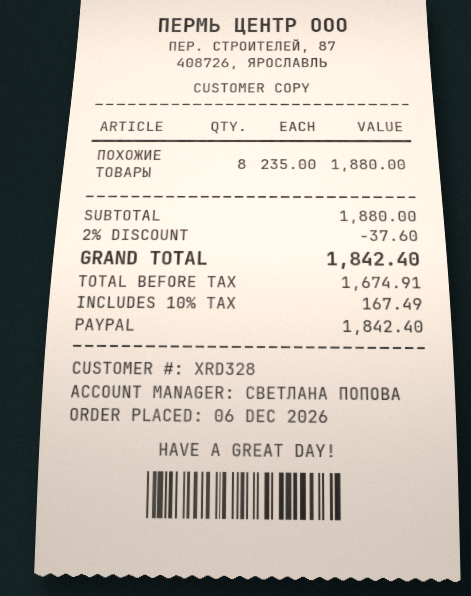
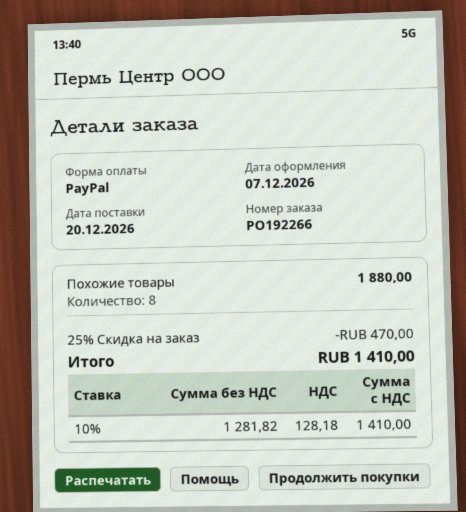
order date: 2026-12-06 -> 2026-12-07
discount: 2% = 37.60 -> 25% = 470.00
net: 1674.91 -> 1281.82
tax: 10% = 167.49 -> 10% = 128.18
total: 1842.40 -> 1410.00

